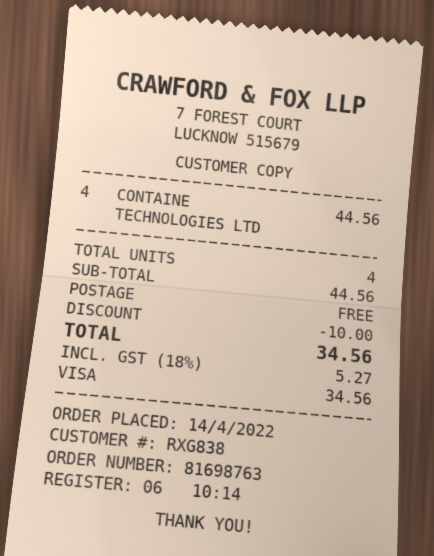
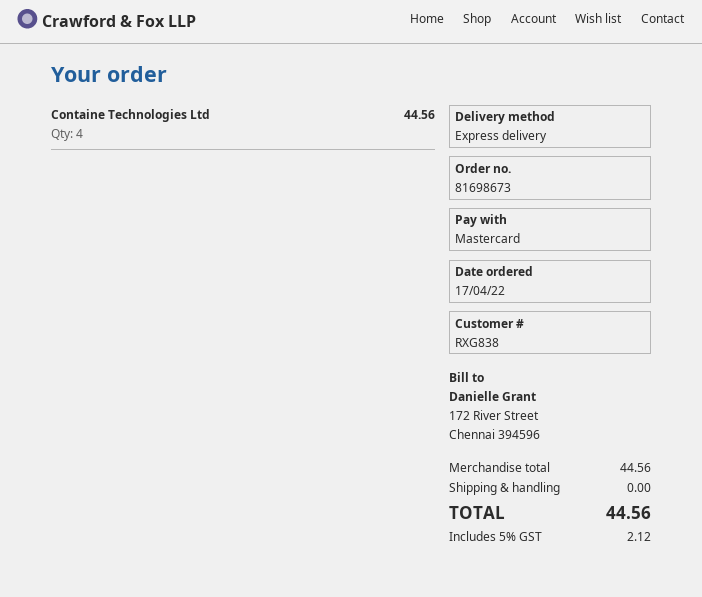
order number: 81698763 -> 81698673
order date: 2022-04-14 -> 2022-04-17
payment method: Visa -> Mastercard
discount: 10.00 -> none
tax: 18% = 5.27 -> 5% = 2.12
total: 34.56 -> 44.56

